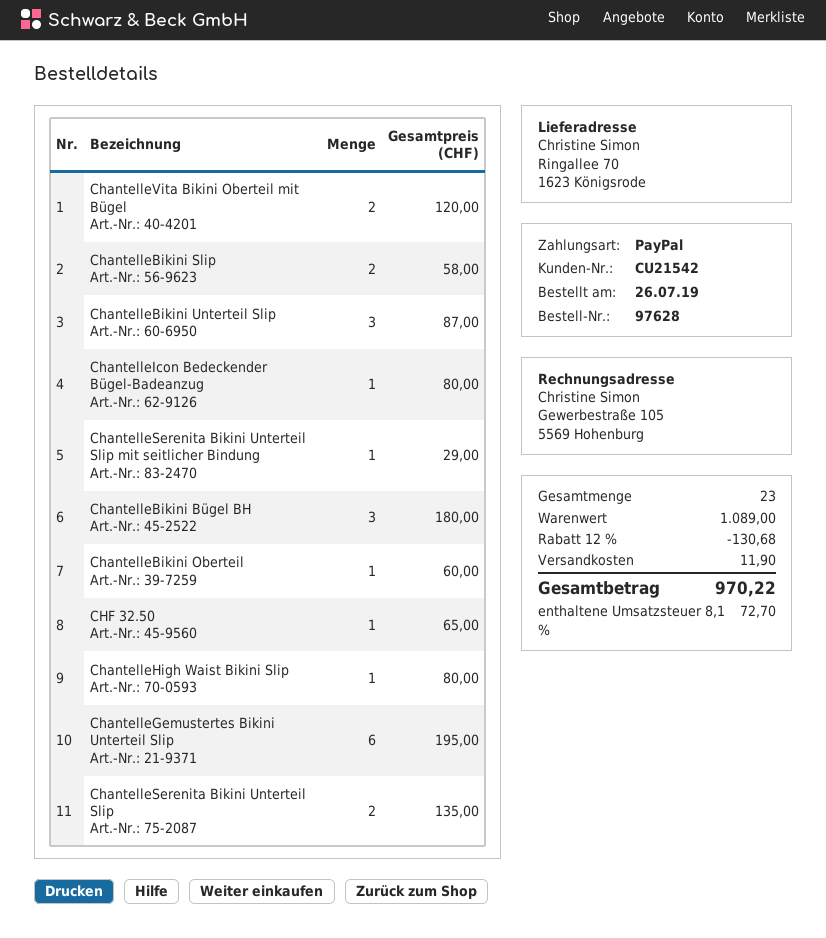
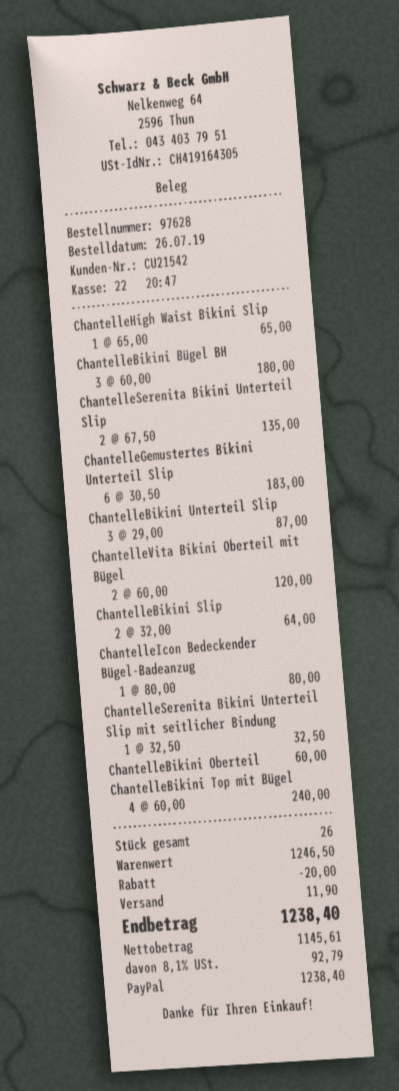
ChantelleBikini Slip: 2 for 58.00 -> 2 for 64.00
ChantelleSerenita Bikini Unterteil Slip mit seitlicher Bindung: 1 for 29.00 -> 1 for 32.50
CHF 32.50: 1 for 65.00 -> none
ChantelleHigh Waist Bikini Slip: 1 for 80.00 -> 1 for 65.00
ChantelleGemustertes Bikini Unterteil Slip: 6 for 195.00 -> 6 for 183.00
ChantelleBikini Top mit Bügel: none -> 4 for 240.00
total quantity: 23 -> 26
subtotal: 1089.00 -> 1246.50
discount: 130.68 -> 20.00
tax: 8.1% = 72.70 -> 8.1% = 92.79
total: 970.22 -> 1238.40

